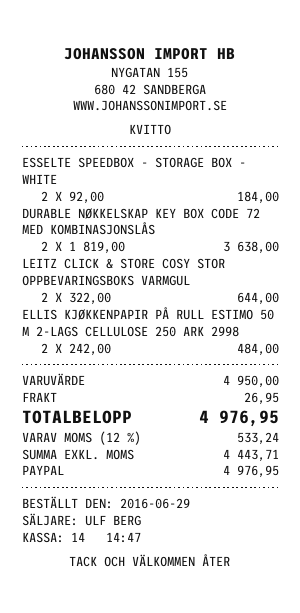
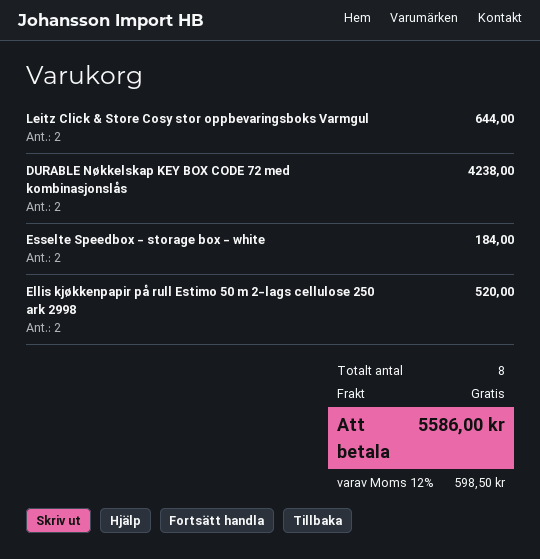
DURABLE NØKKELSKAP KEY BOX CODE 72 MED KOMBINASJONSLÅS: 2 for 3638.00 -> 2 for 4238.00
ELLIS KJØKKENPAPIR PÅ RULL ESTIMO 50 M 2-LAGS CELLULOSE 250 ARK 2998: 2 for 484.00 -> 2 for 520.00
shipping: 26.95 -> 0.00
tax: 12% = 533.24 -> 12% = 598.50
total: 4976.95 -> 5586.00

